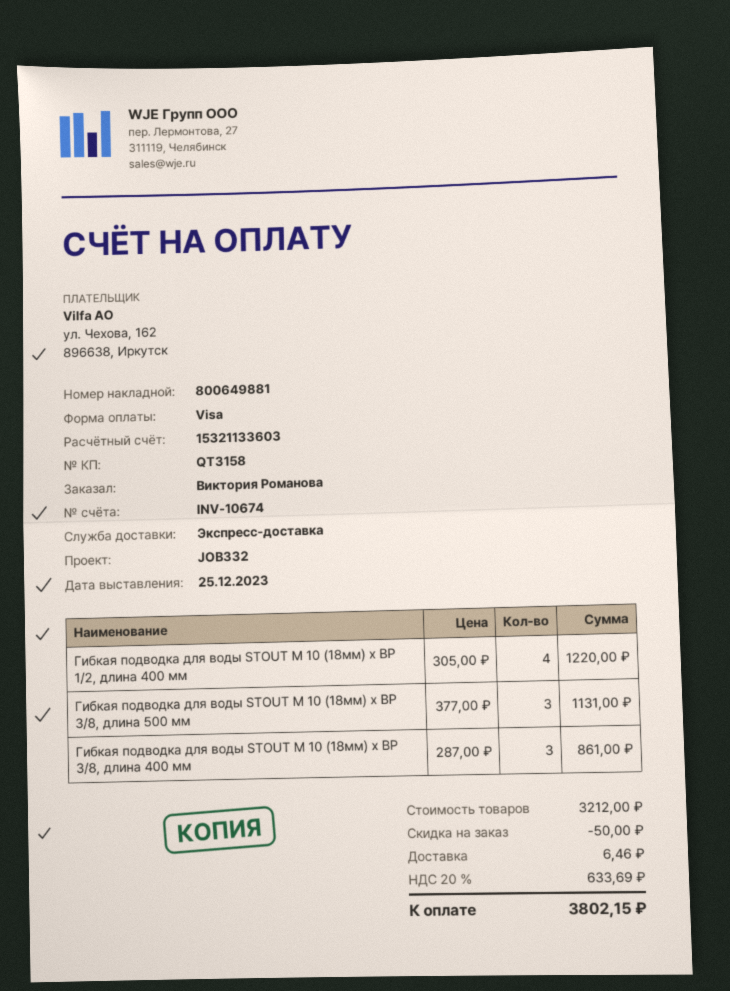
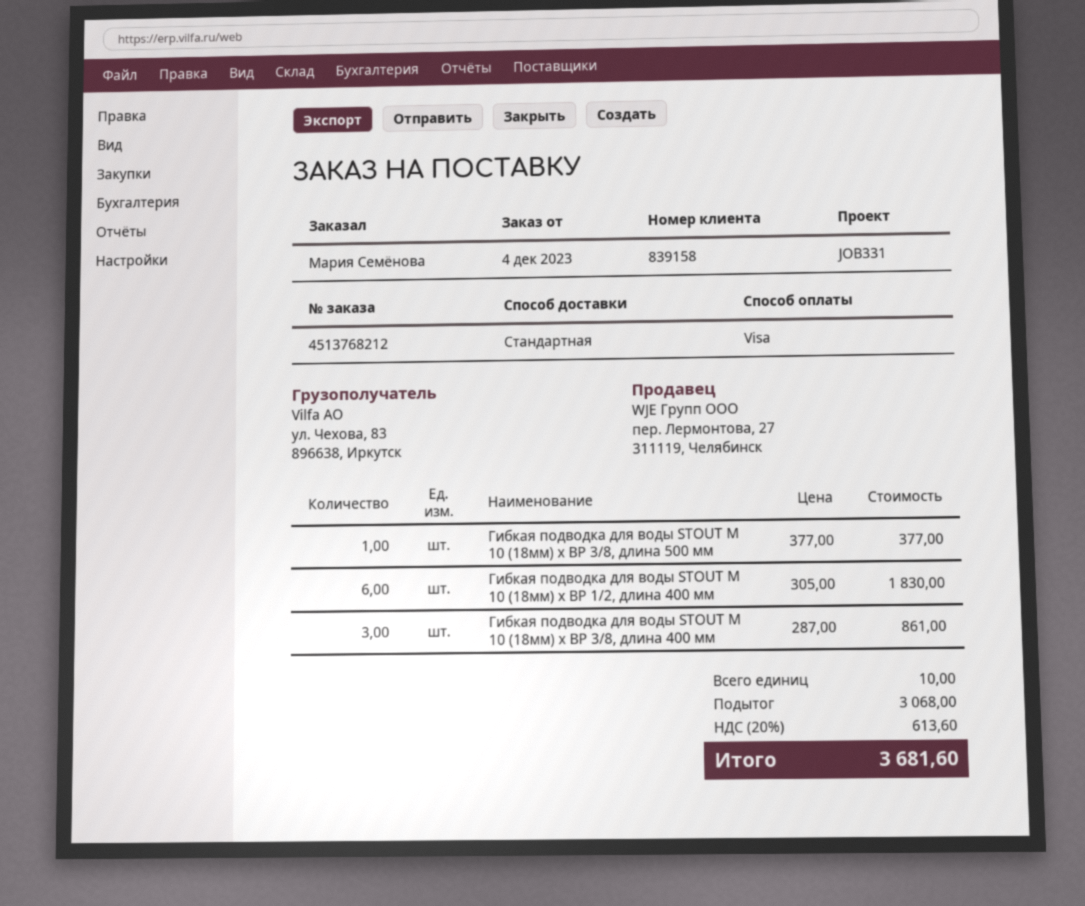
reference: JOB332 -> JOB331
ordered by: Виктория Романова -> Мария Семёнова
shipping method: express -> standard
Гибкая подводка для воды STOUT M 10 (18мм) х ВР 1/2, длина 400 мм: 4 x 305.00 = 1220.00 -> 6 x 305.00 = 1830.00
Гибкая подводка для воды STOUT M 10 (18мм) х ВР 3/8, длина 500 мм: 3 x 377.00 = 1131.00 -> 1 x 377.00 = 377.00
subtotal: 3212.00 -> 3068.00
discount: 50.00 -> none
shipping: 6.46 -> none
tax: 20% = 633.69 -> 20% = 613.60
total: 3802.15 -> 3681.60

